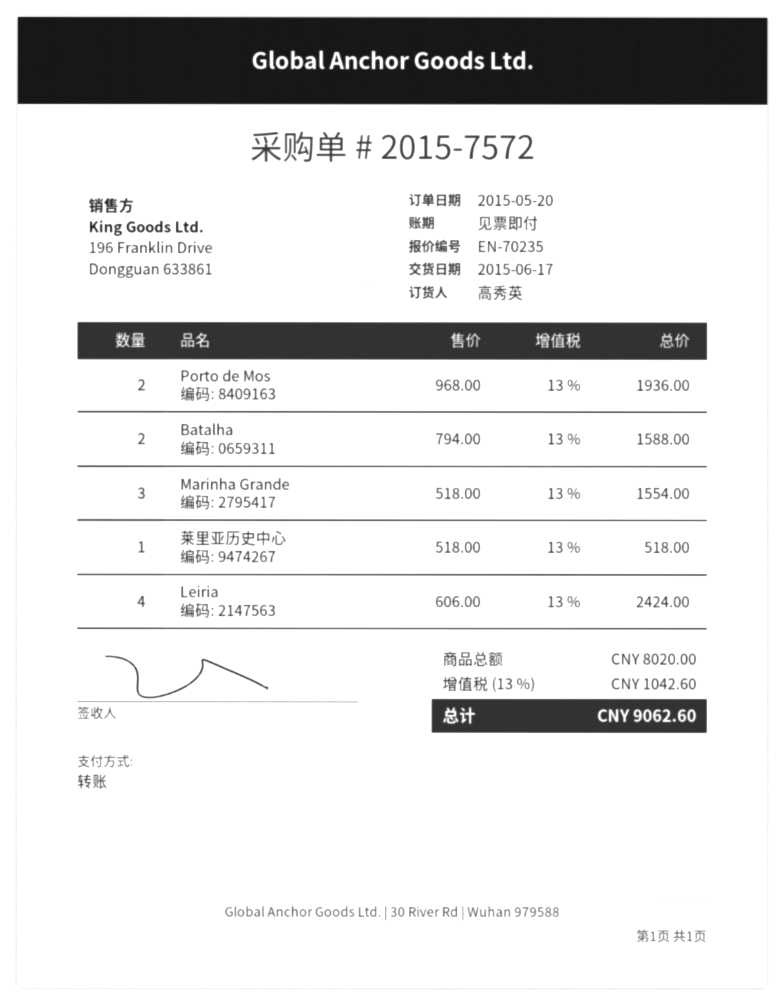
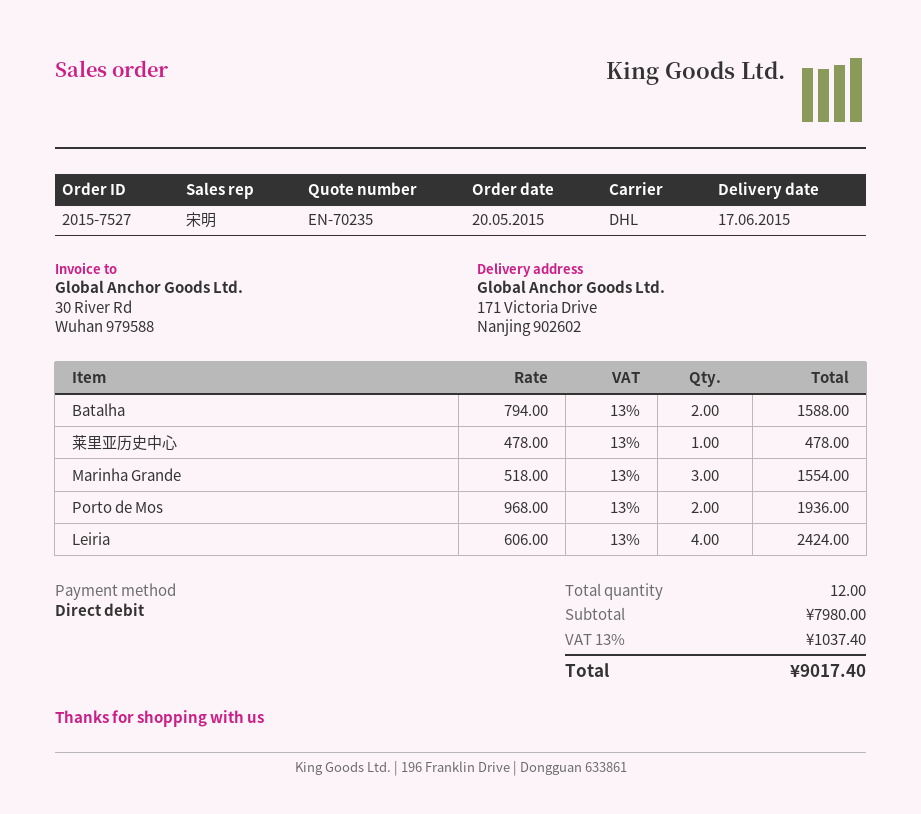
order number: 2015-7572 -> 2015-7527
payment method: bank transfer -> direct debit
莱里亚历史中心: 1 x 518.00 = 518.00 -> 1 x 478.00 = 478.00
subtotal: 8020.00 -> 7980.00
tax: 13% = 1042.60 -> 13% = 1037.40
total: 9062.60 -> 9017.40

